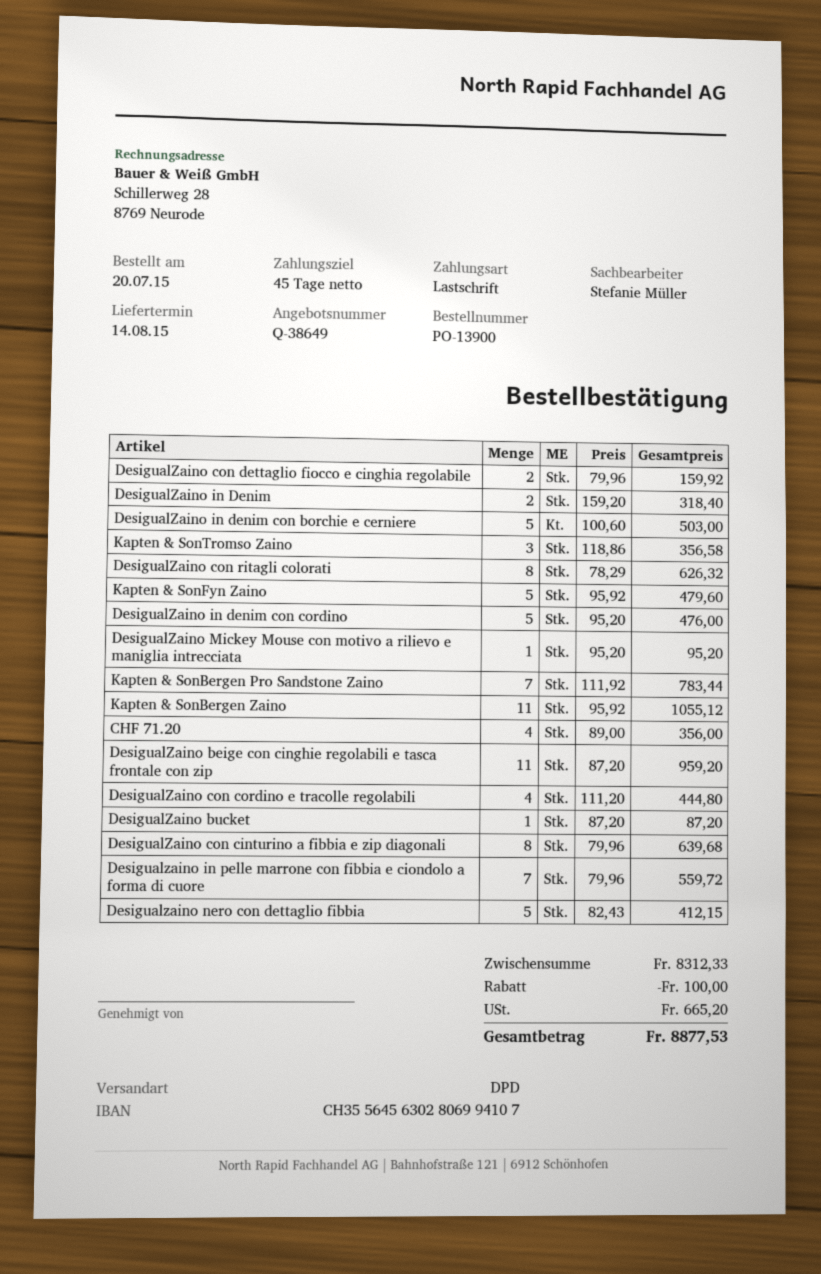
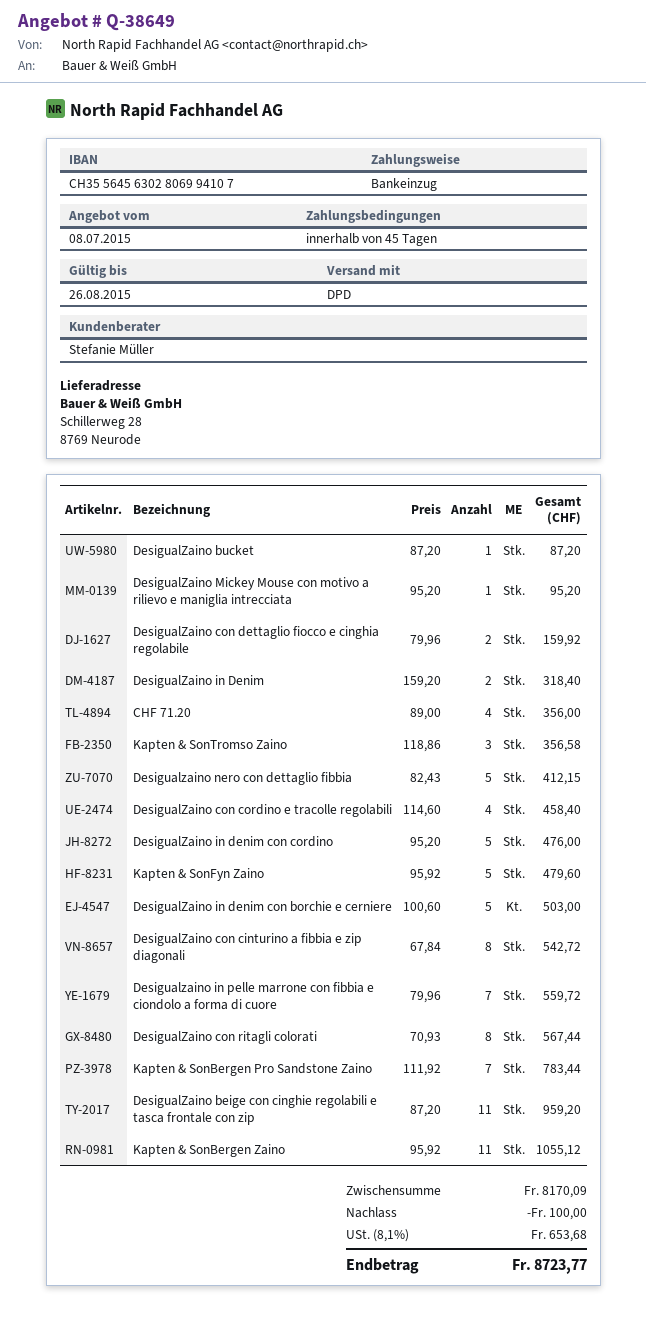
DesigualZaino con ritagli colorati: 8 x 78.29 = 626.32 -> 8 x 70.93 = 567.44
DesigualZaino con cordino e tracolle regolabili: 4 x 111.20 = 444.80 -> 4 x 114.60 = 458.40
DesigualZaino con cinturino a fibbia e zip diagonali: 8 x 79.96 = 639.68 -> 8 x 67.84 = 542.72
subtotal: 8312.33 -> 8170.09
tax: 665.20 -> 653.68
total: 8877.53 -> 8723.77

